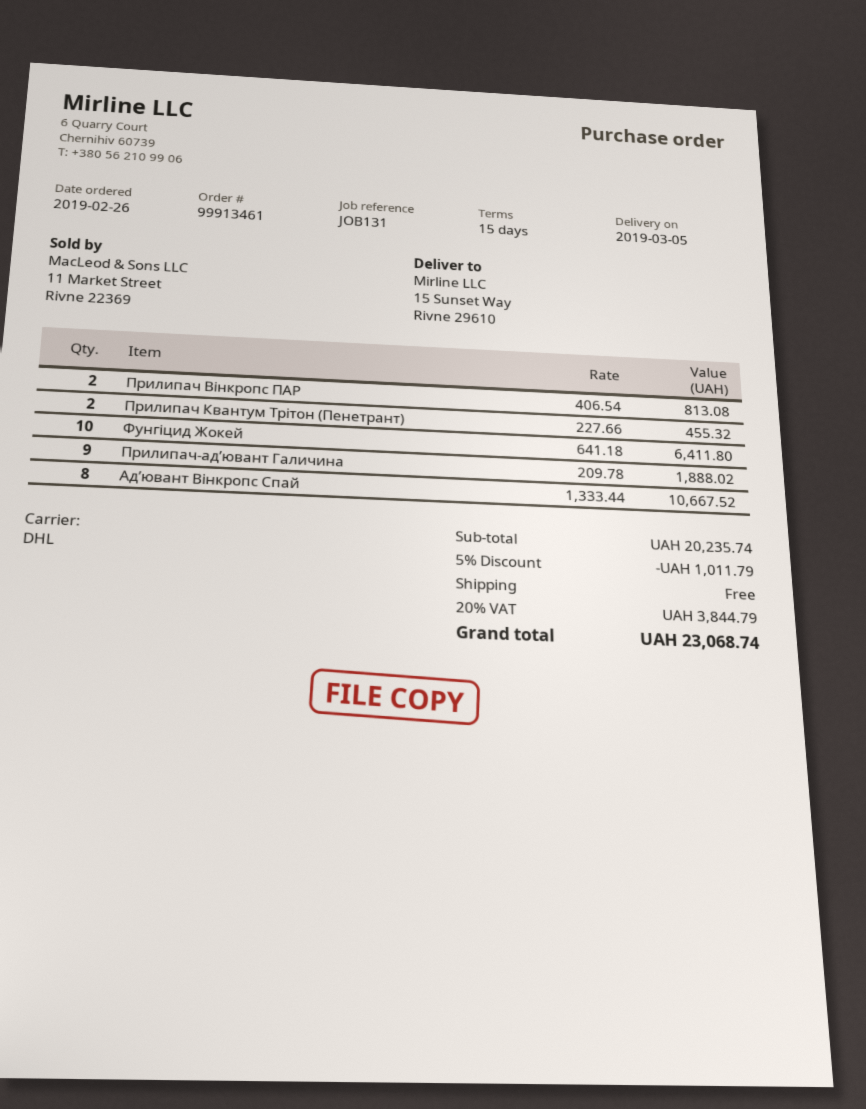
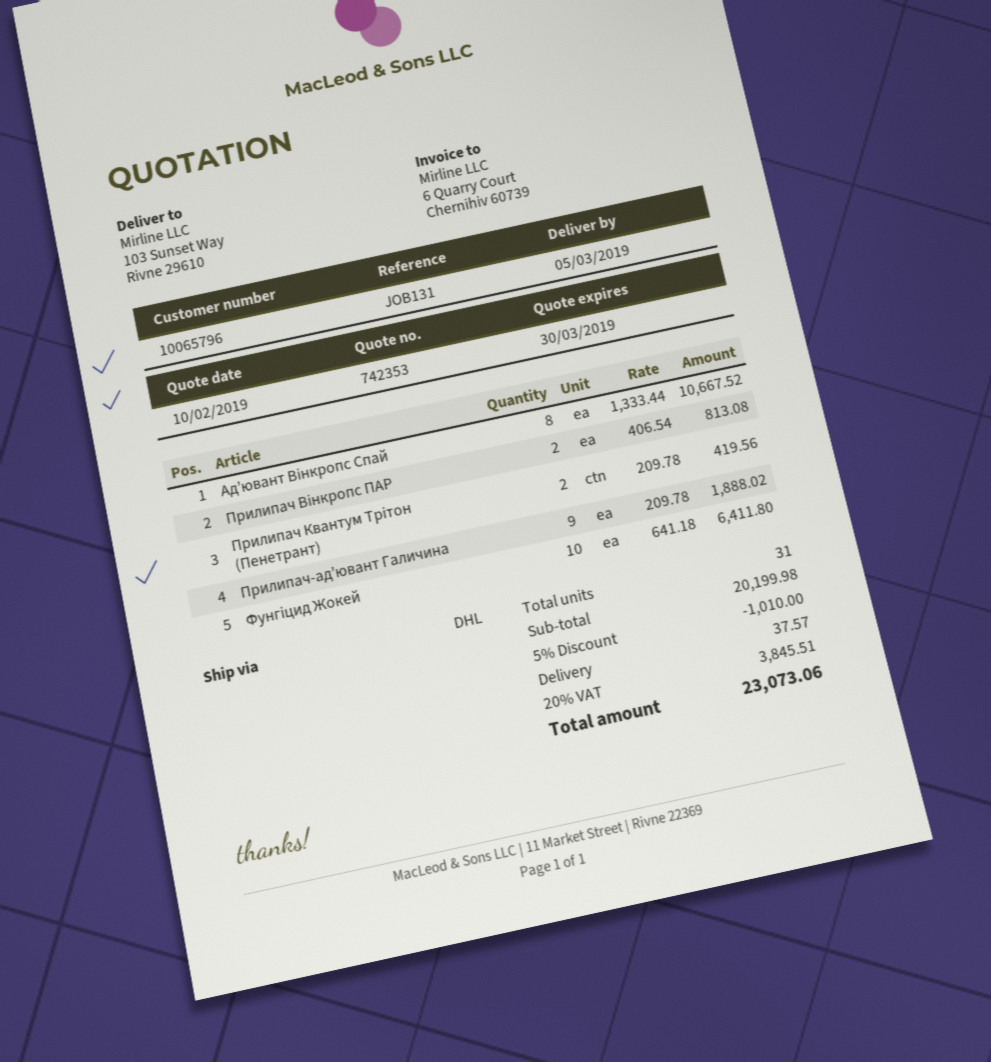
ship to: 15 Sunset Way, Rivne 29610 -> 103 Sunset Way, Rivne 29610
Прилипач Квантум Трітон (Пенетрант): 2 x 227.66 = 455.32 -> 2 x 209.78 = 419.56
subtotal: 20235.74 -> 20199.98
discount: 5% = 1011.79 -> 5% = 1010.00
shipping: 0.00 -> 37.57
tax: 20% = 3844.79 -> 20% = 3845.51
total: 23068.74 -> 23073.06

